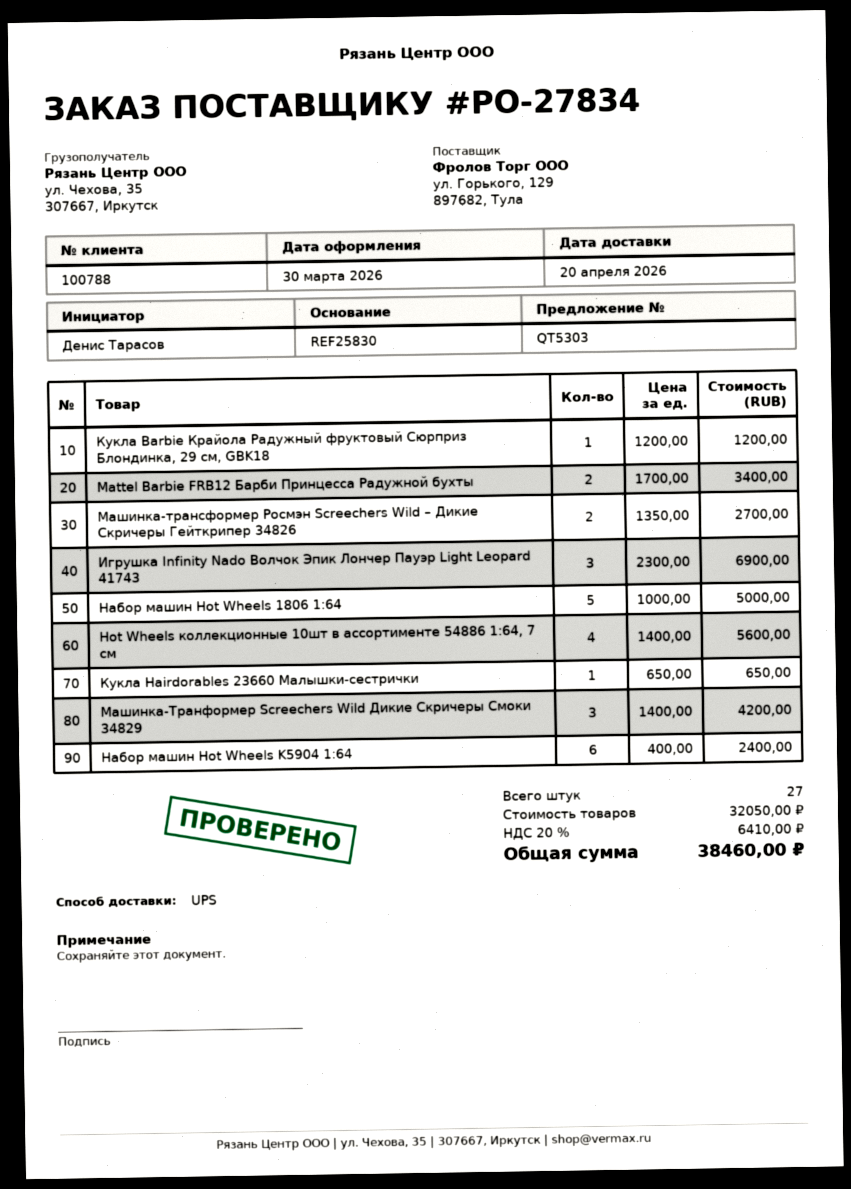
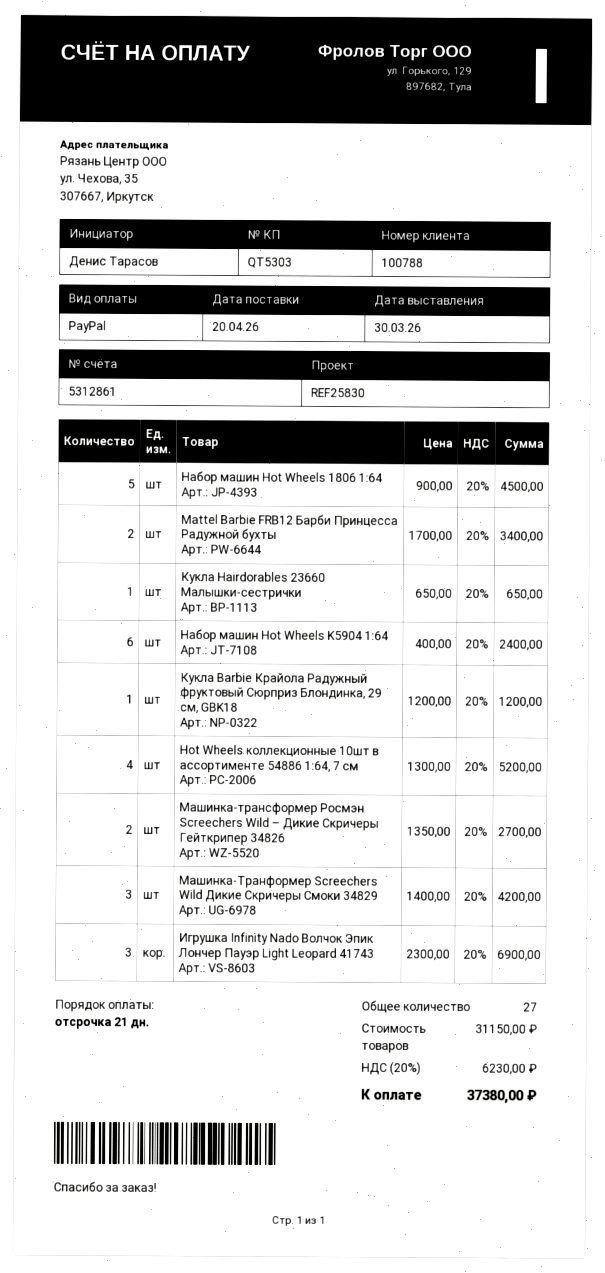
Набор машин Hot Wheels 1806 1:64: 5 x 1000.00 = 5000.00 -> 5 x 900.00 = 4500.00
Hot Wheels коллекционные 10шт в ассортименте 54886 1:64, 7 см: 4 x 1400.00 = 5600.00 -> 4 x 1300.00 = 5200.00
subtotal: 32050.00 -> 31150.00
tax: 20% = 6410.00 -> 20% = 6230.00
total: 38460.00 -> 37380.00

